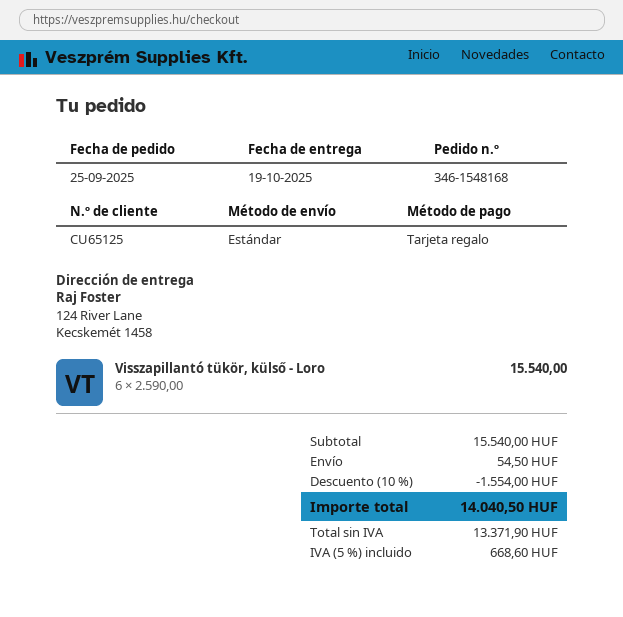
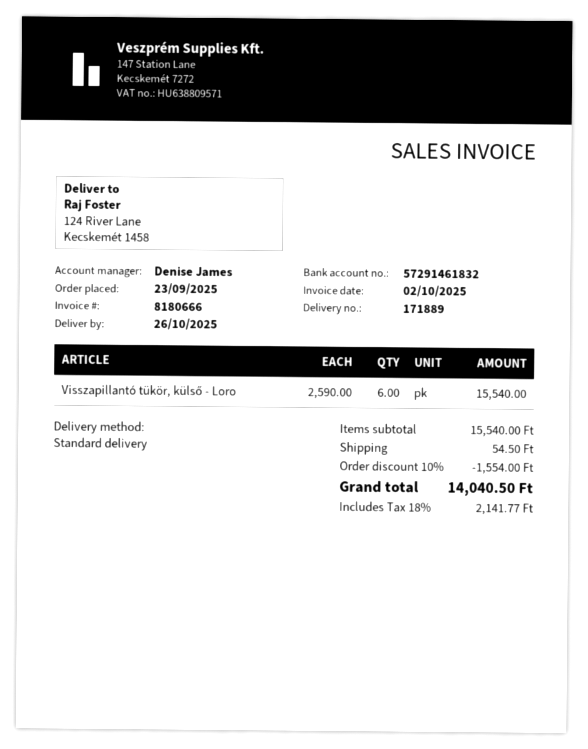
order date: 2025-09-25 -> 2025-09-23
delivery date: 2025-10-19 -> 2025-10-26
tax: 5% = 668.60 -> 18% = 2141.77

